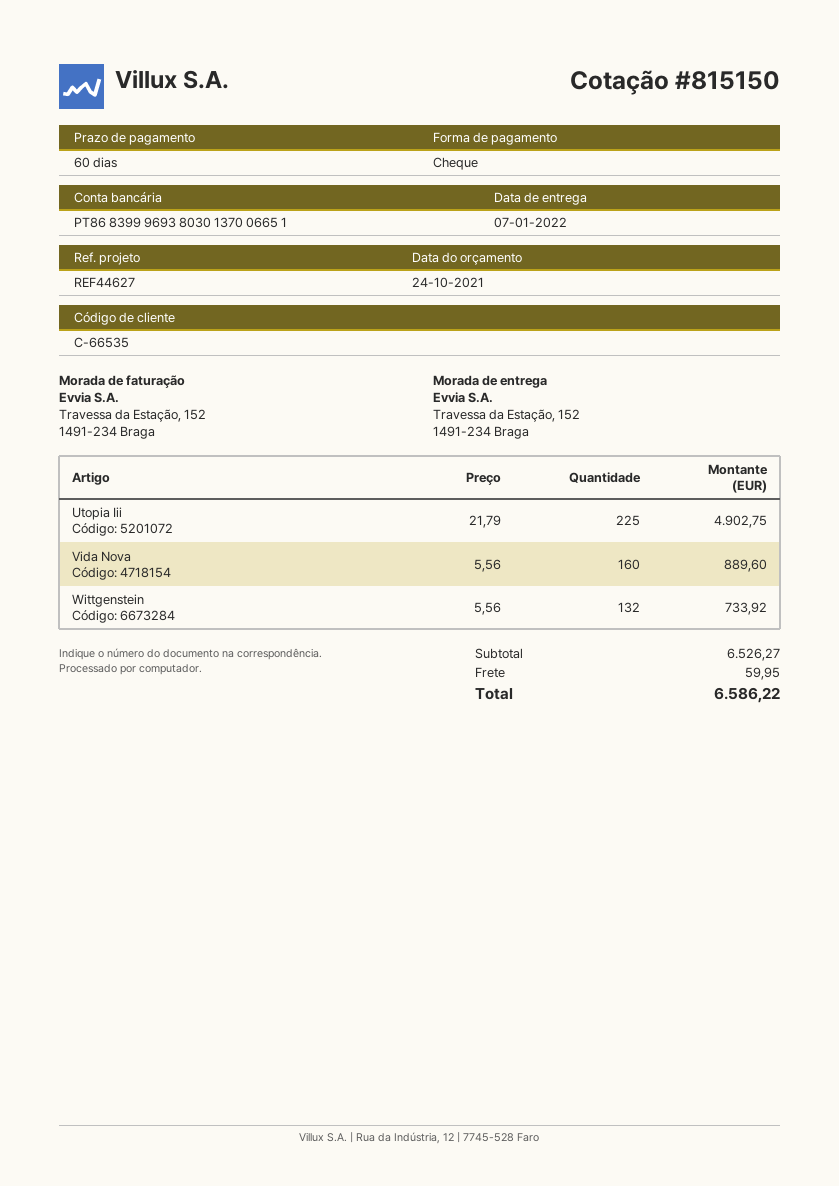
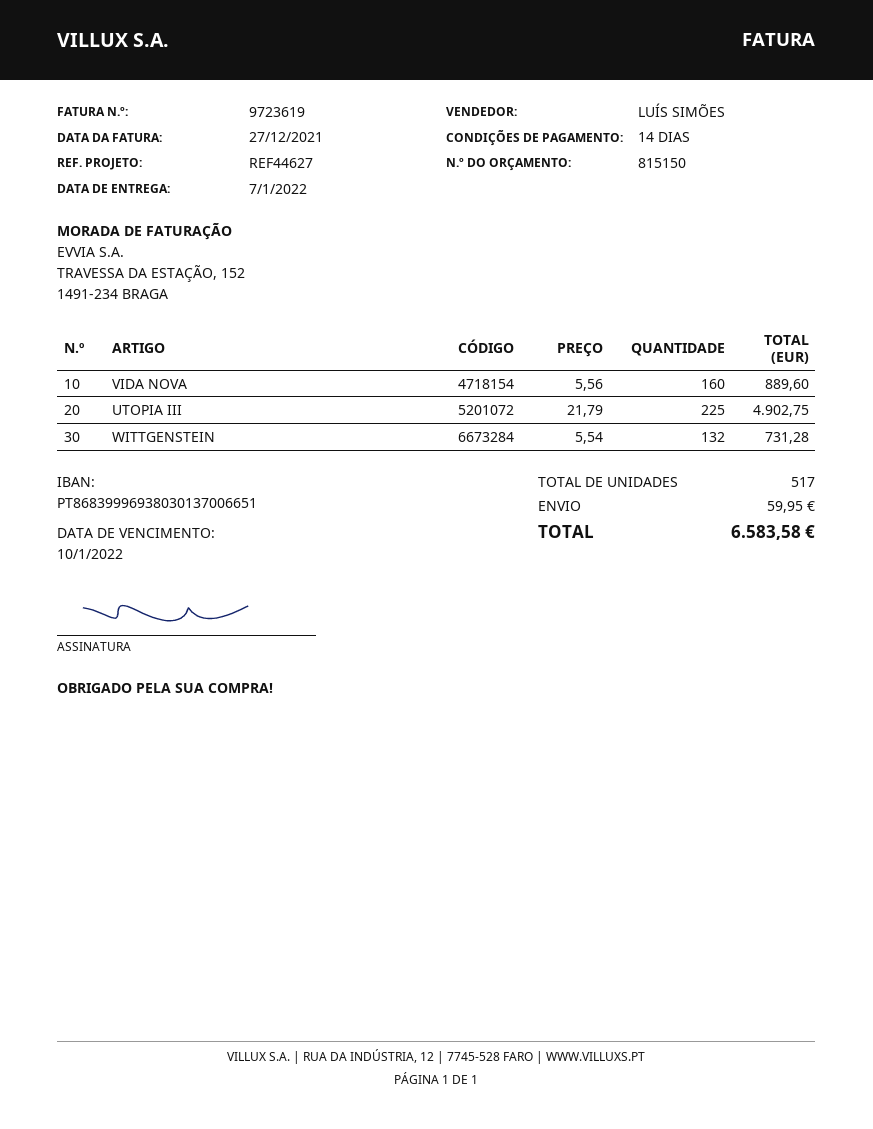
payment terms: 60 days -> 14 days
Wittgenstein: 132 x 5.56 = 733.92 -> 132 x 5.54 = 731.28
total: 6586.22 -> 6583.58

